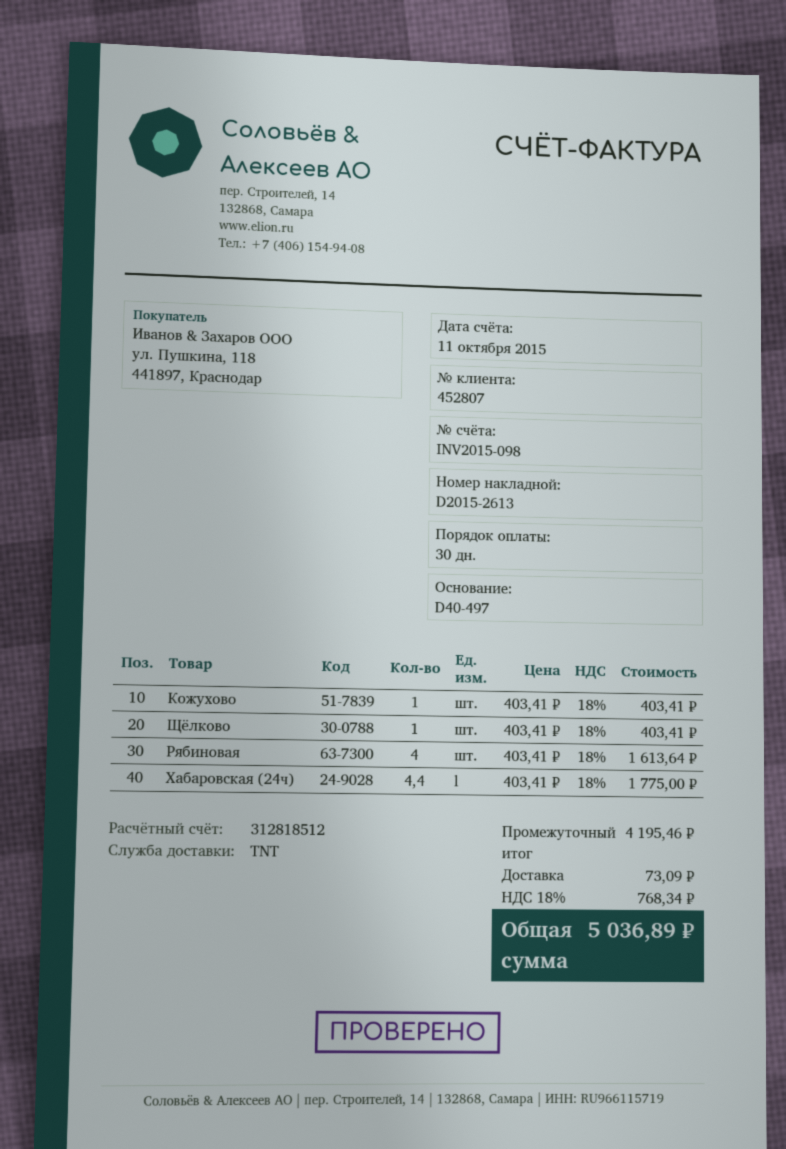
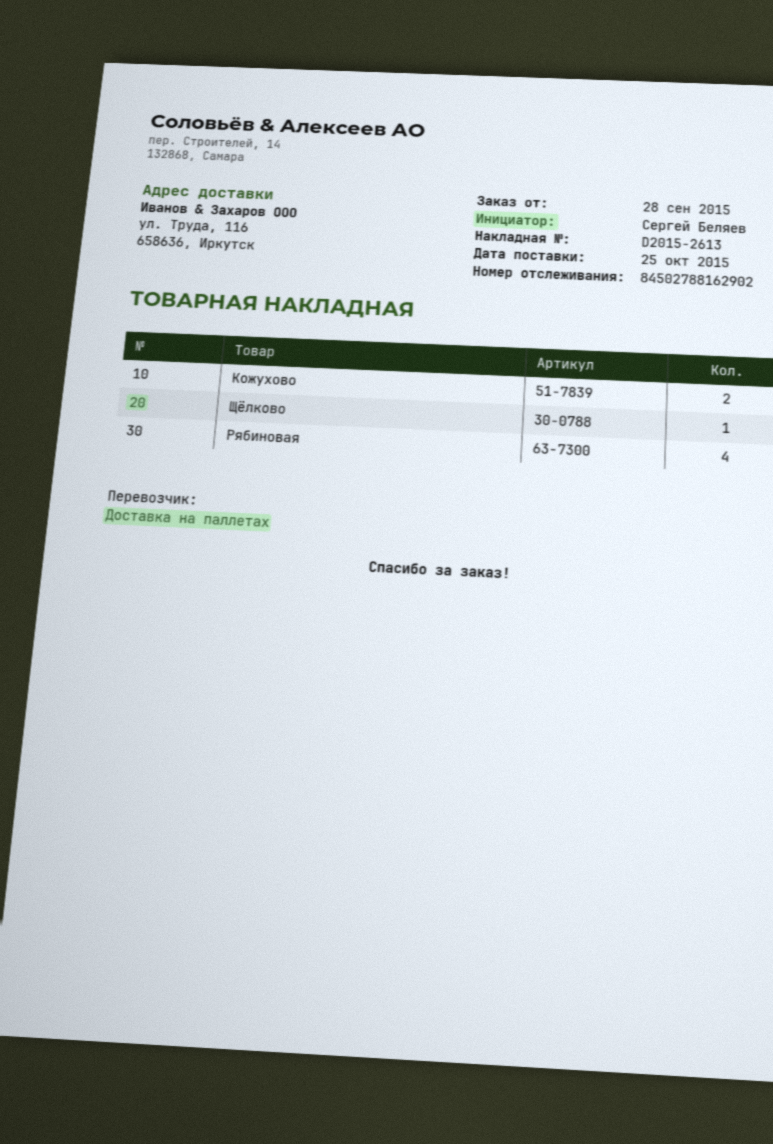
shipping method: TNT -> pallet freight
Кожухово: 1 -> 2
Хабаровская (24ч): 4.4 -> none

